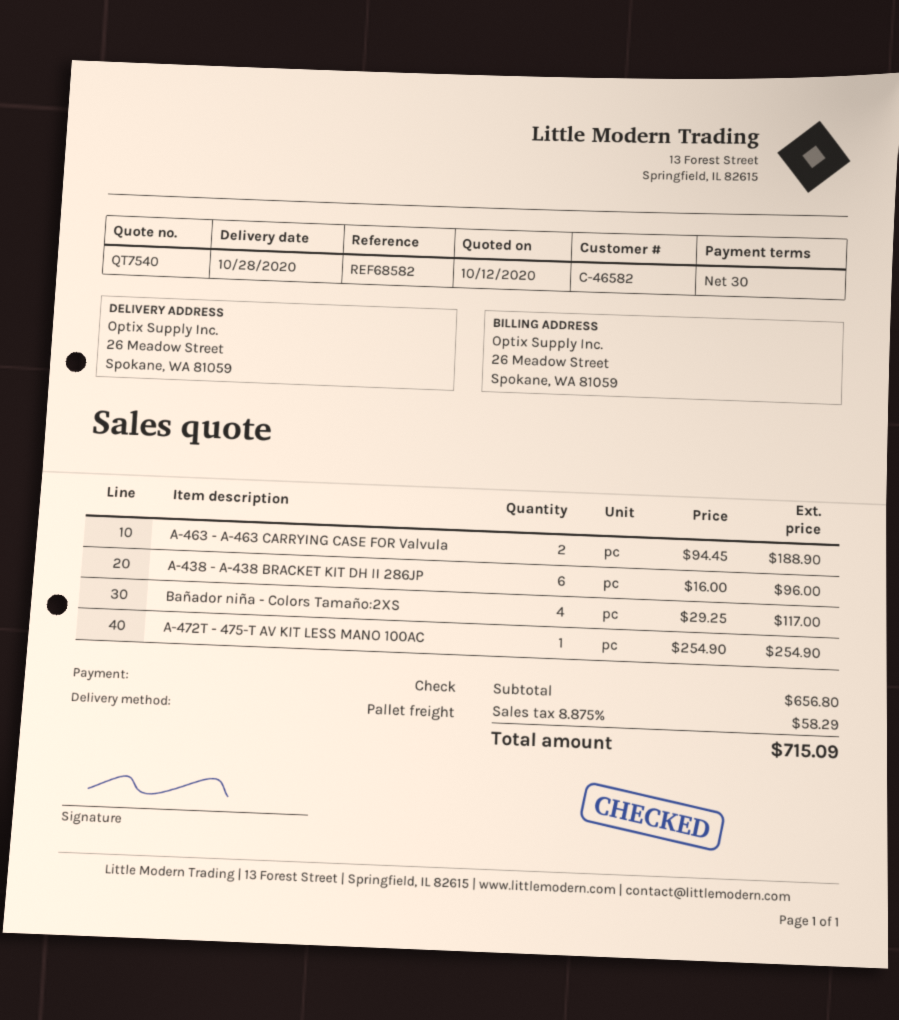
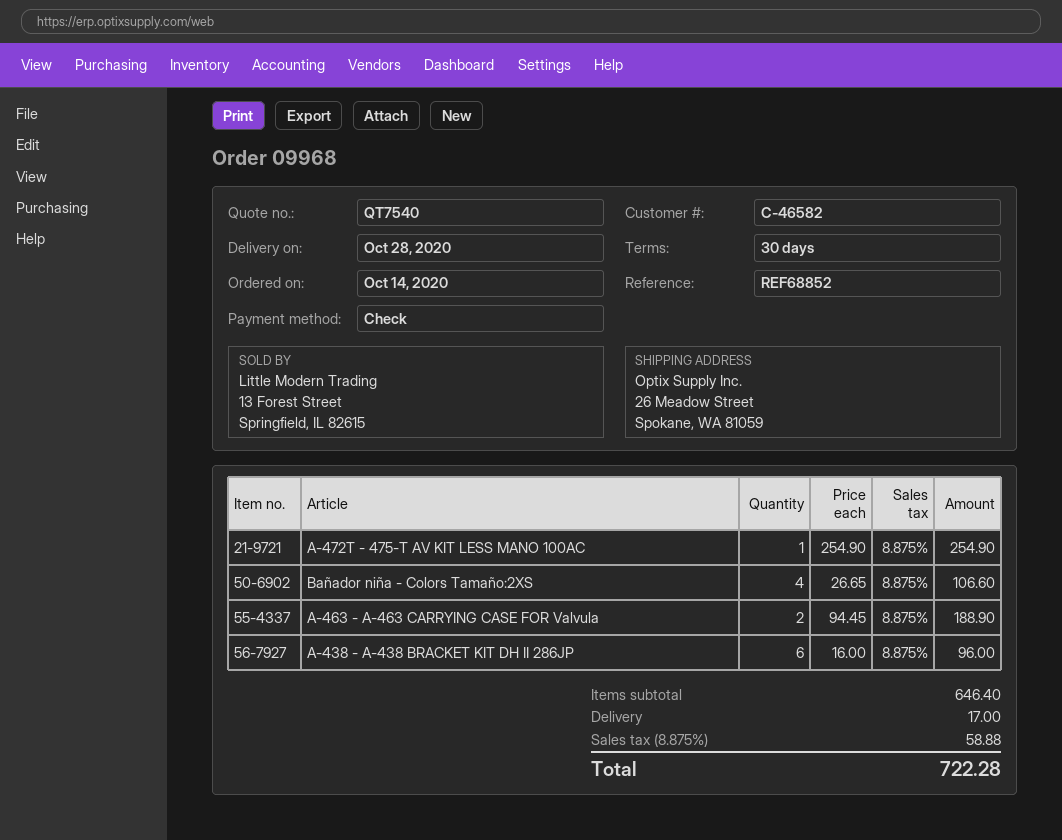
reference: REF68582 -> REF68852
Bañador niña - Colors Tamaño:2XS: 4 x 29.25 = 117.00 -> 4 x 26.65 = 106.60
subtotal: 656.80 -> 646.40
shipping: none -> 17.00
tax: 8.875% = 58.29 -> 8.875% = 58.88
total: 715.09 -> 722.28

